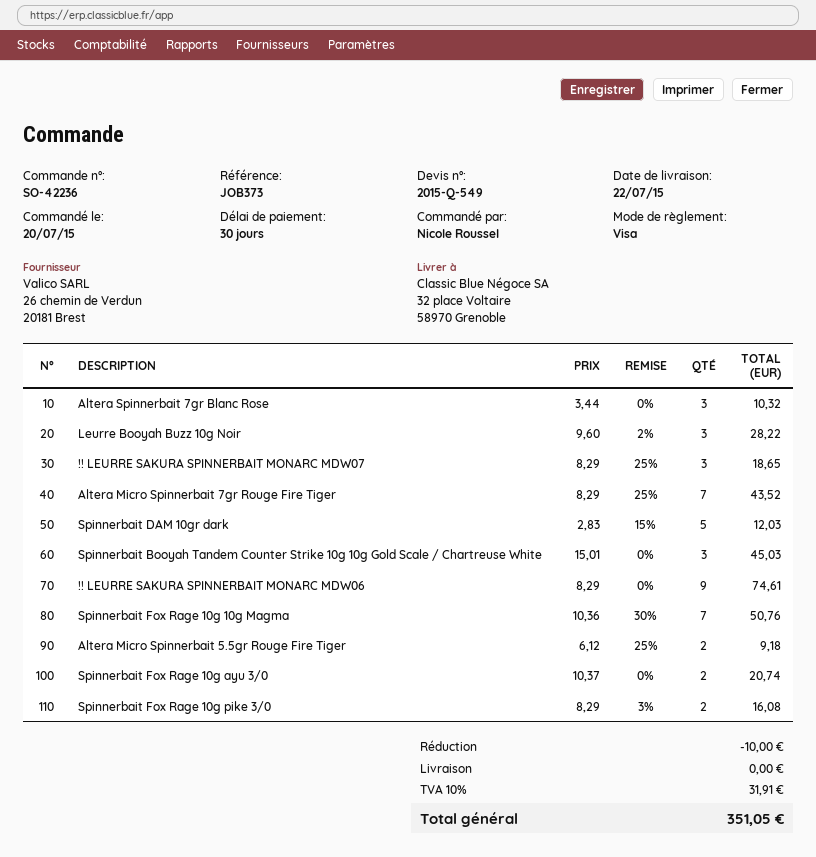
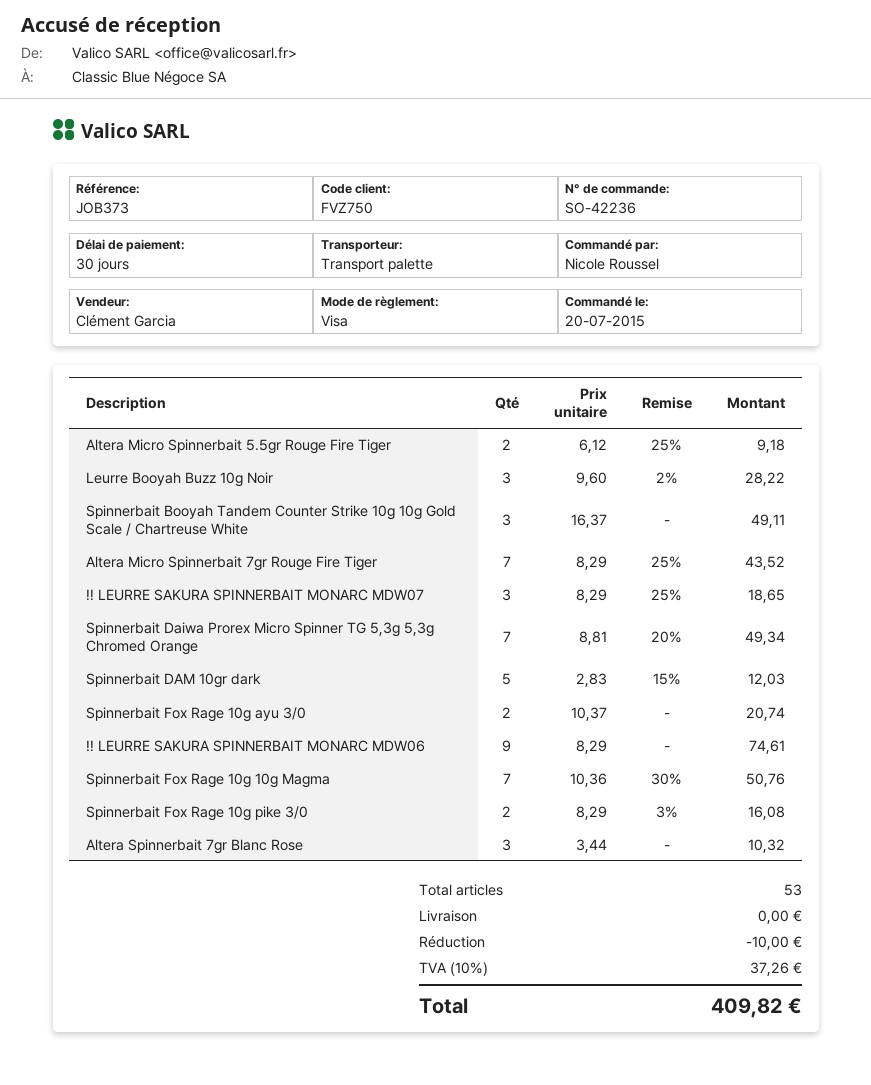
Spinnerbait Booyah Tandem Counter Strike 10g 10g Gold Scale / Chartreuse White: 3 x 15.01 = 45.03 -> 3 x 16.37 = 49.11
Spinnerbait Daiwa Prorex Micro Spinner TG 5,3g 5,3g Chromed Orange: none -> 7 x 8.81 - 20% = 49.34
tax: 10% = 31.91 -> 10% = 37.26
total: 351.05 -> 409.82

